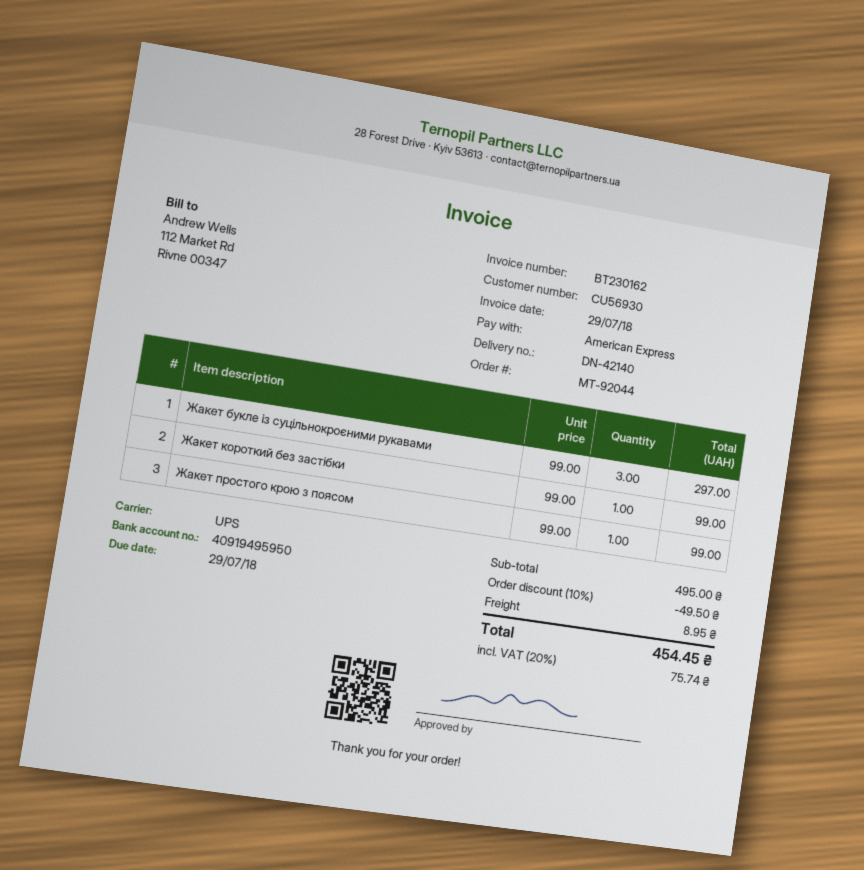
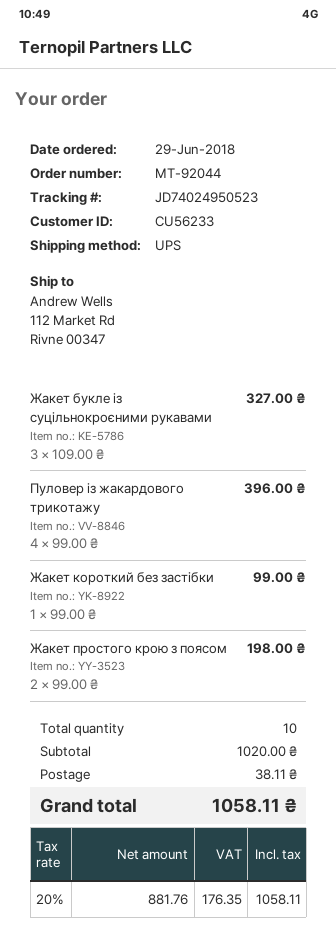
customer number: CU56930 -> CU56233
Жакет букле із суцільнокроєними рукавами: 3 x 99.00 = 297.00 -> 3 x 109.00 = 327.00
Жакет простого крою з поясом: 1 x 99.00 = 99.00 -> 2 x 99.00 = 198.00
Пуловер із жакардового трикотажу: none -> 4 x 99.00 = 396.00
subtotal: 495.00 -> 1020.00
discount: 10% = 49.50 -> none
shipping: 8.95 -> 38.11
tax: 20% = 75.74 -> 20% = 176.35
total: 454.45 -> 1058.11

